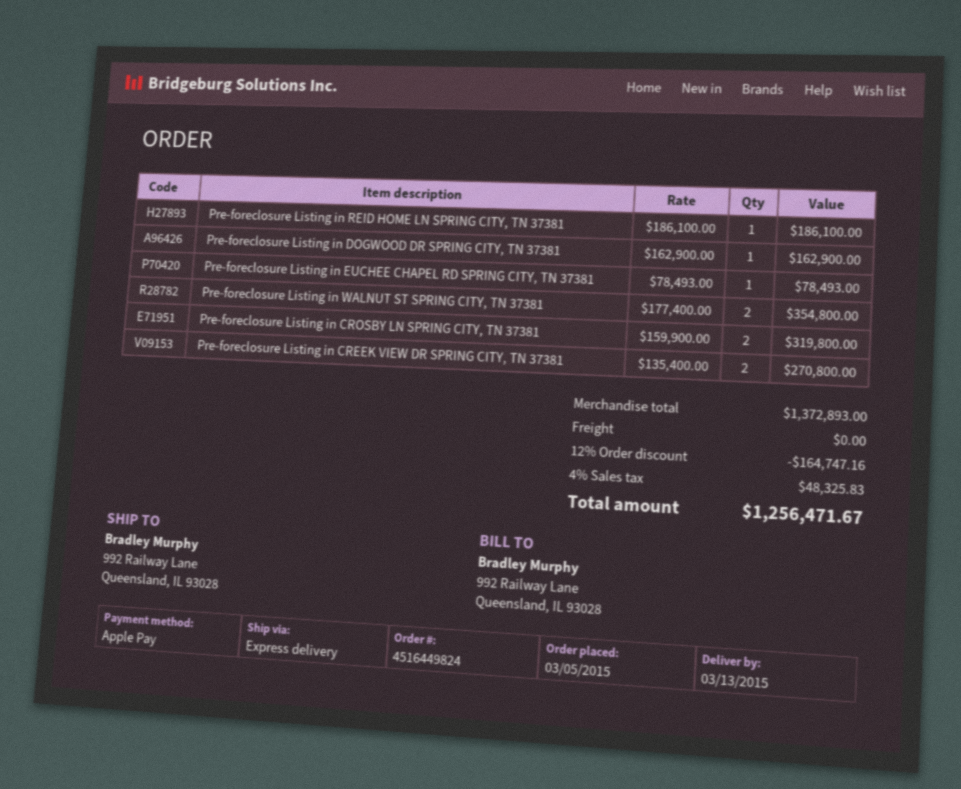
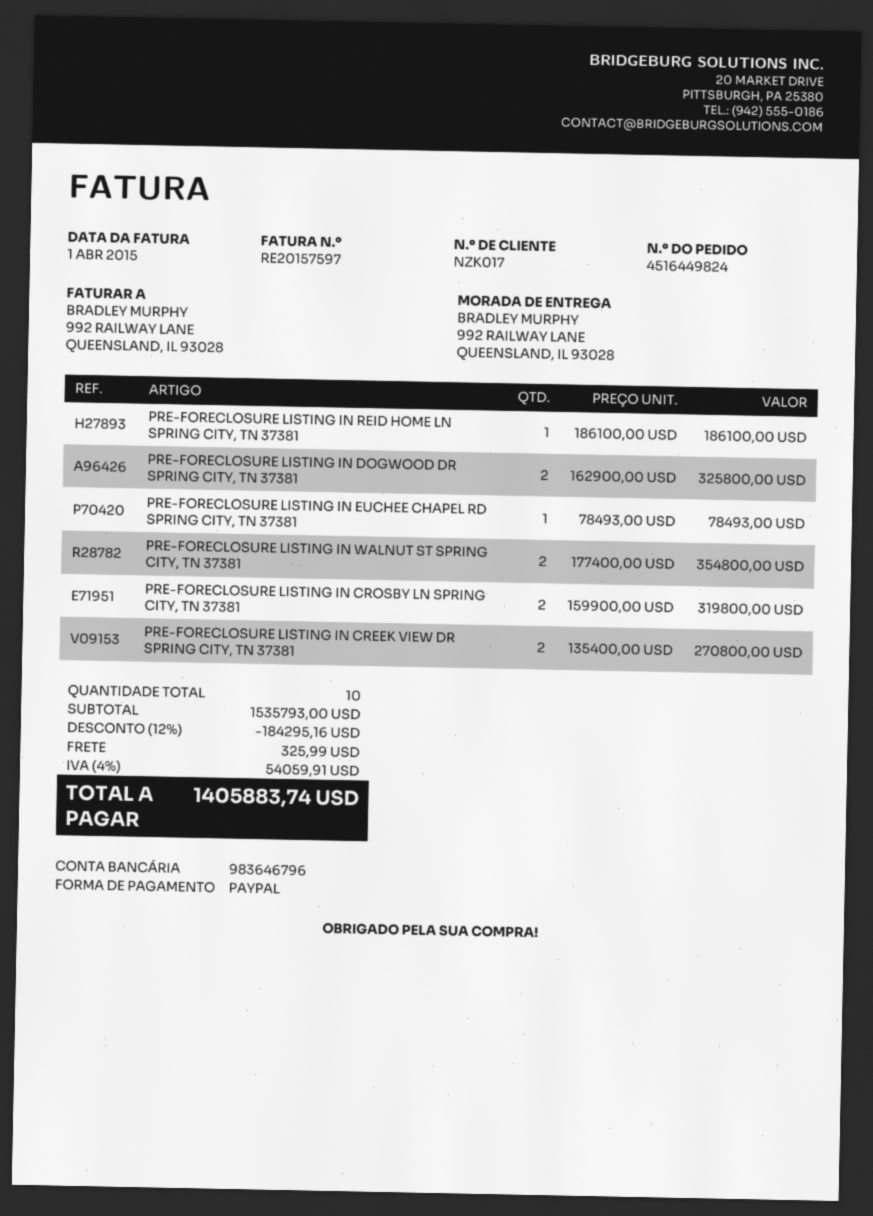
payment method: Apple Pay -> PayPal
Pre-foreclosure Listing in DOGWOOD DR SPRING CITY, TN 37381: 1 x 162900.00 = 162900.00 -> 2 x 162900.00 = 325800.00
subtotal: 1372893.00 -> 1535793.00
discount: 12% = 164747.16 -> 12% = 184295.16
shipping: 0.00 -> 325.99
tax: 4% = 48325.83 -> 4% = 54059.91
total: 1256471.67 -> 1405883.74

